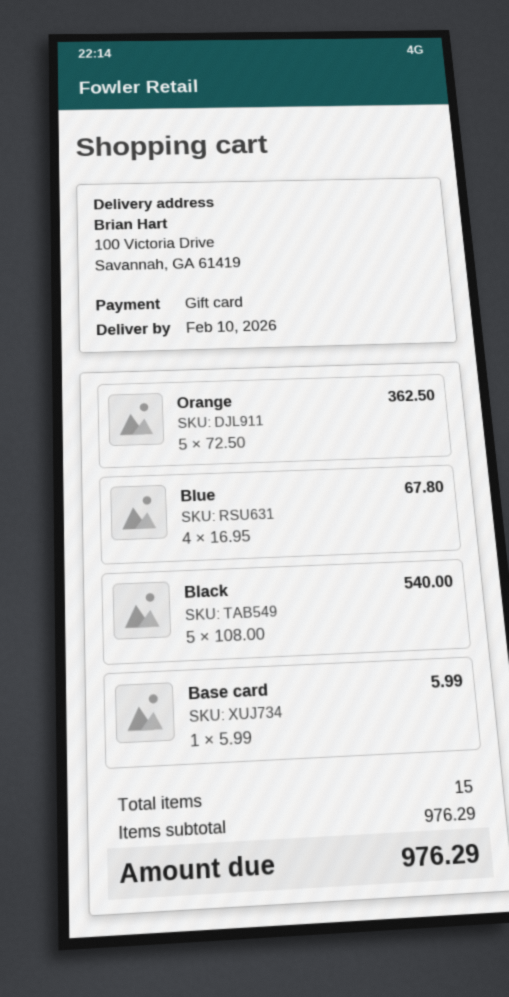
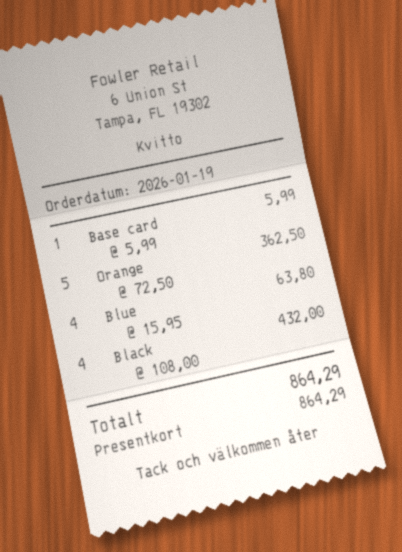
Blue: 4 x 16.95 = 67.80 -> 4 x 15.95 = 63.80
Black: 5 x 108.00 = 540.00 -> 4 x 108.00 = 432.00
total: 976.29 -> 864.29

